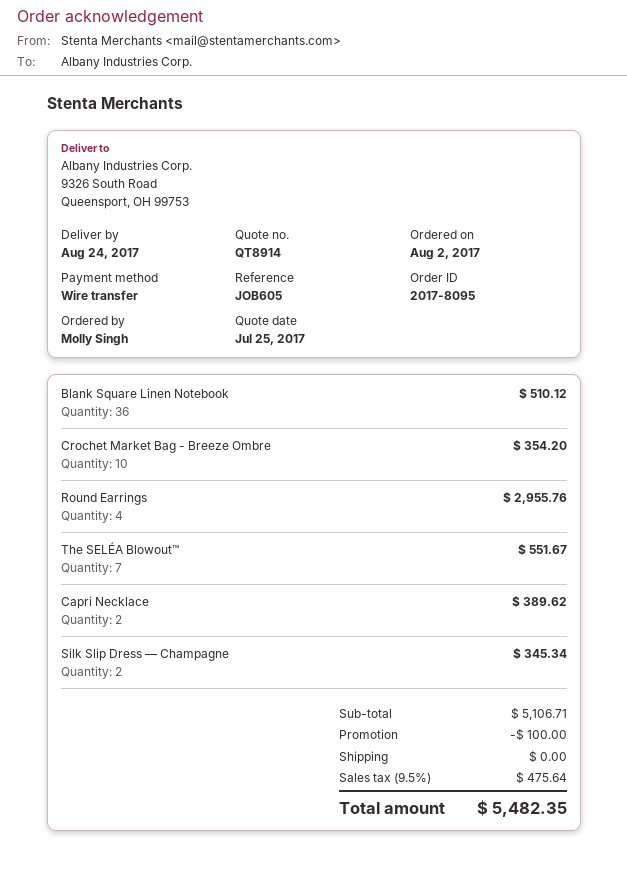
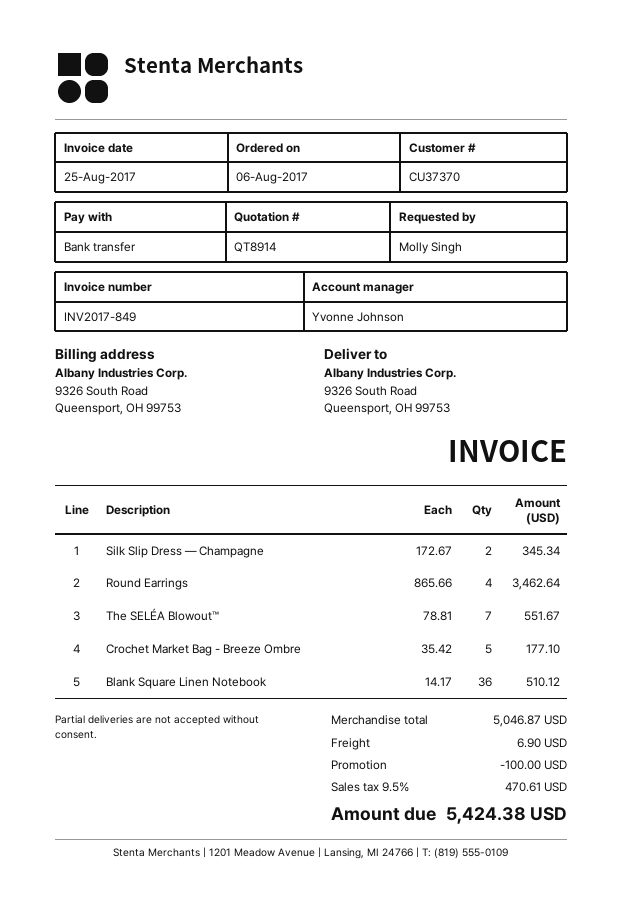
order date: 2017-08-02 -> 2017-08-06
Crochet Market Bag - Breeze Ombre: 10 for 354.20 -> 5 for 177.10
Round Earrings: 4 for 2955.76 -> 4 for 3462.64
Capri Necklace: 2 for 389.62 -> none
subtotal: 5106.71 -> 5046.87
shipping: 0.00 -> 6.90
tax: 9.5% = 475.64 -> 9.5% = 470.61
total: 5482.35 -> 5424.38

